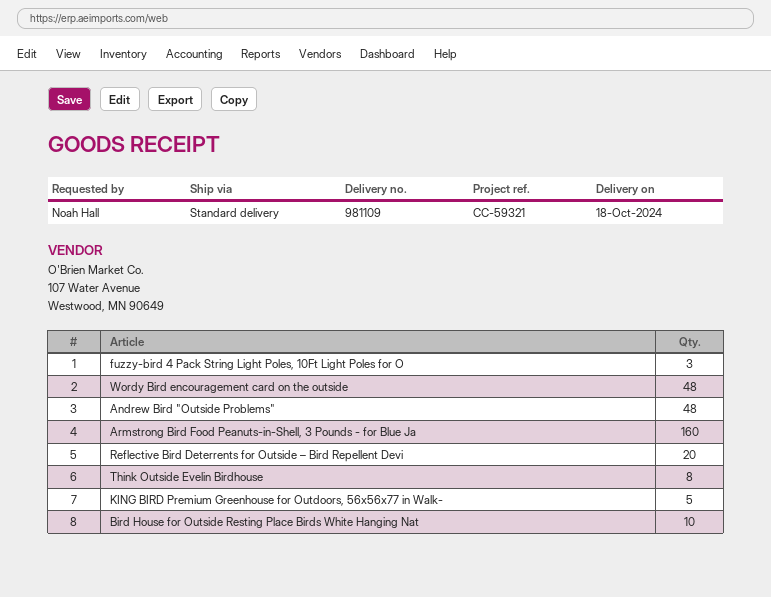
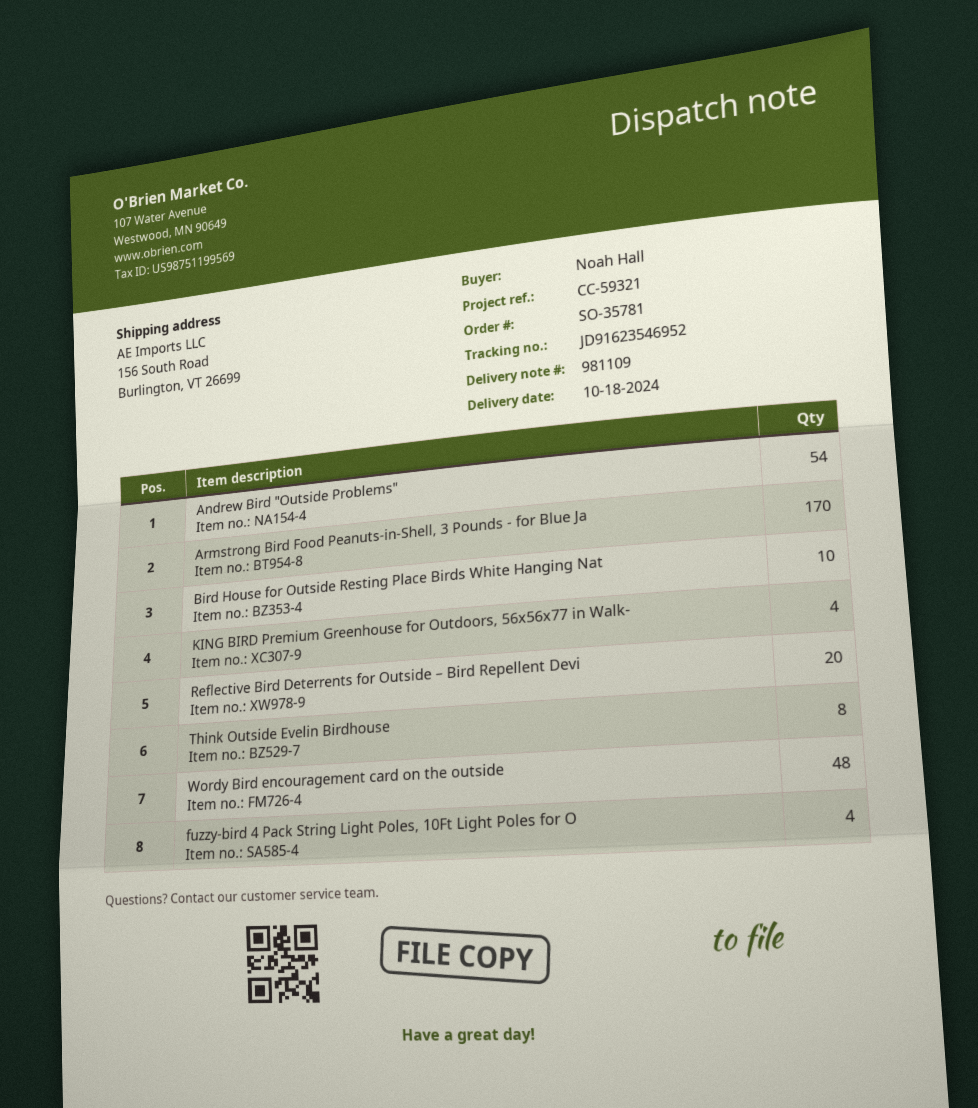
fuzzy-bird 4 Pack String Light Poles, 10Ft Light Poles for O: 3 -> 4
Andrew Bird "Outside Problems": 48 -> 54
Armstrong Bird Food Peanuts-in-Shell, 3 Pounds - for Blue Ja: 160 -> 170
KING BIRD Premium Greenhouse for Outdoors, 56x56x77 in Walk-: 5 -> 4

